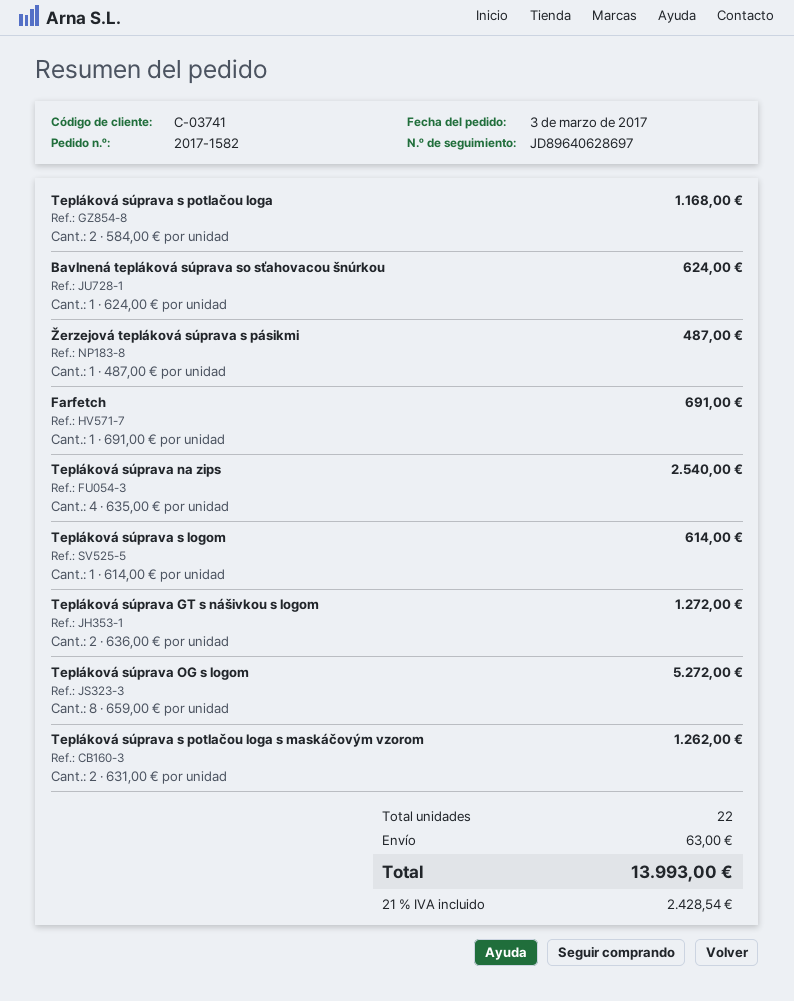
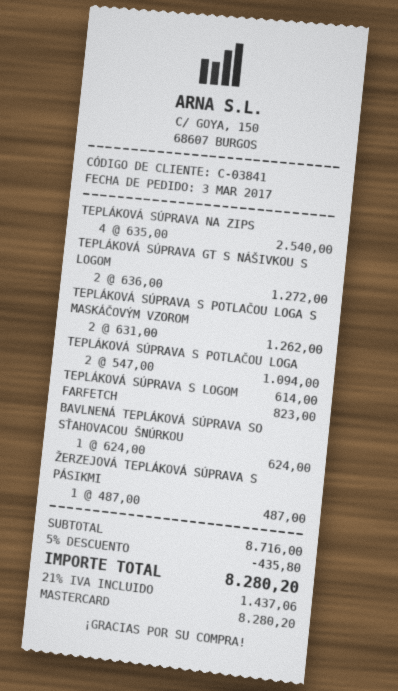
customer number: C-03741 -> C-03841
Tepláková súprava s potlačou loga: 2 x 584.00 = 1168.00 -> 2 x 547.00 = 1094.00
Farfetch: 1 x 691.00 = 691.00 -> 1 x 823.00 = 823.00
Tepláková súprava OG s logom: 8 x 659.00 = 5272.00 -> none
discount: none -> 5% = 435.80
shipping: 63.00 -> none
tax: 21% = 2428.54 -> 21% = 1437.06
total: 13993.00 -> 8280.20

